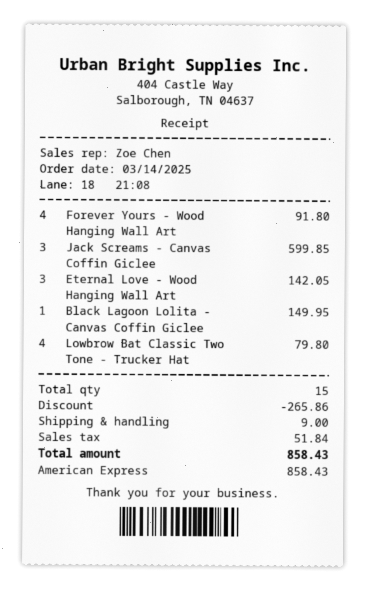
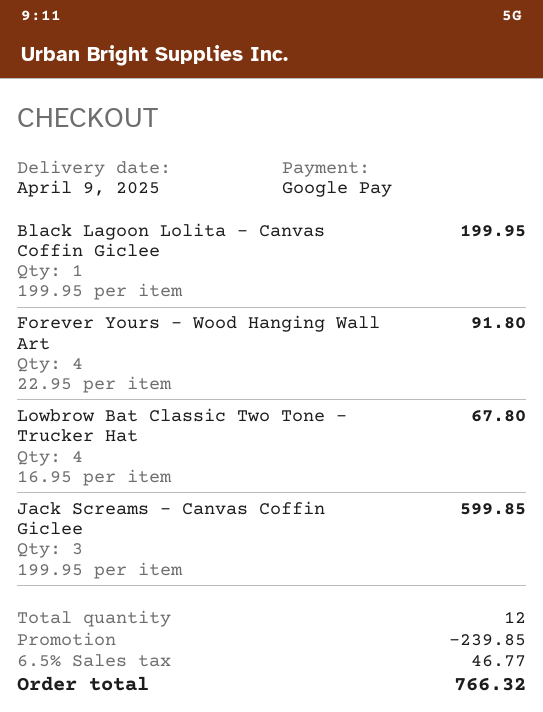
payment method: American Express -> Google Pay
Eternal Love - Wood Hanging Wall Art: 3 for 142.05 -> none
Black Lagoon Lolita - Canvas Coffin Giclee: 1 for 149.95 -> 1 for 199.95
Lowbrow Bat Classic Two Tone - Trucker Hat: 4 for 79.80 -> 4 for 67.80
total quantity: 15 -> 12
discount: 265.86 -> 239.85
shipping: 9.00 -> none
tax: 51.84 -> 46.77
total: 858.43 -> 766.32

